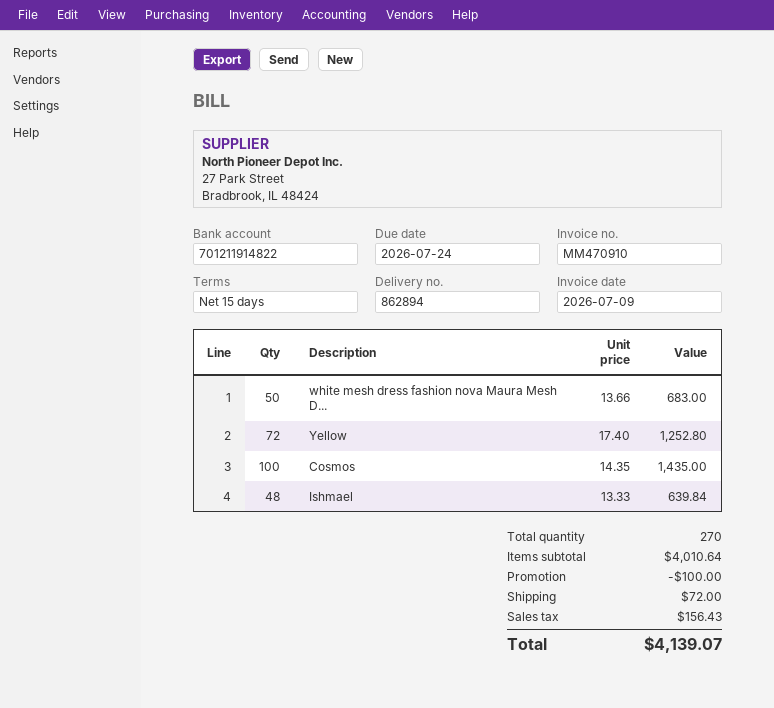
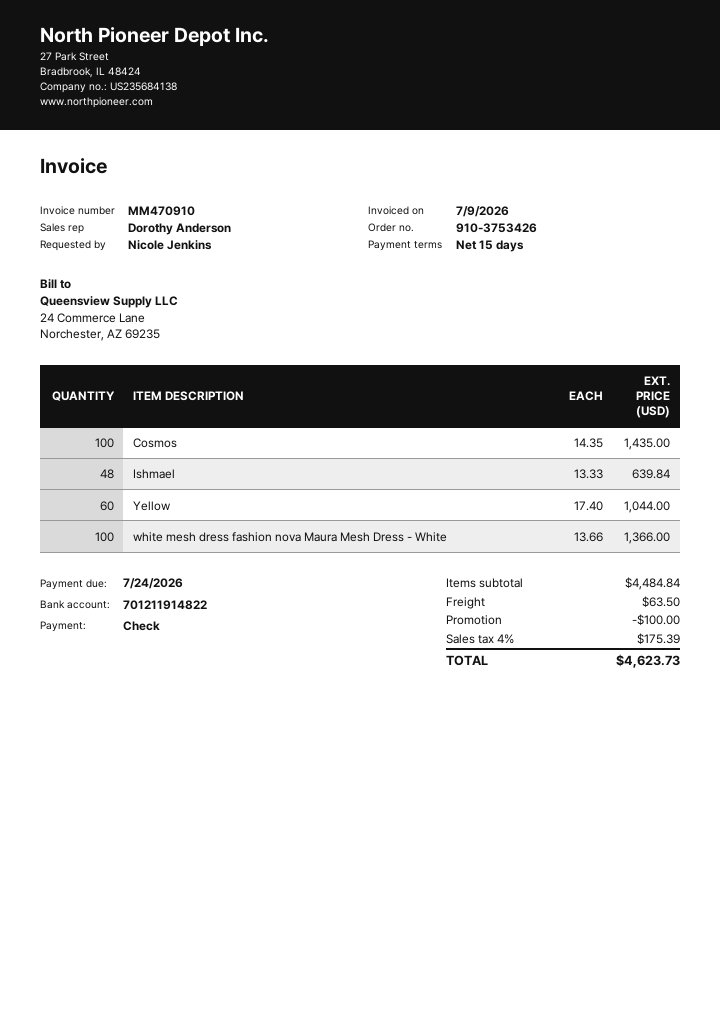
white mesh dress fashion nova Maura Mesh D...: 50 x 13.66 = 683.00 -> 100 x 13.66 = 1366.00
Yellow: 72 x 17.40 = 1252.80 -> 60 x 17.40 = 1044.00
subtotal: 4010.64 -> 4484.84
shipping: 72.00 -> 63.50
tax: 156.43 -> 175.39
total: 4139.07 -> 4623.73

